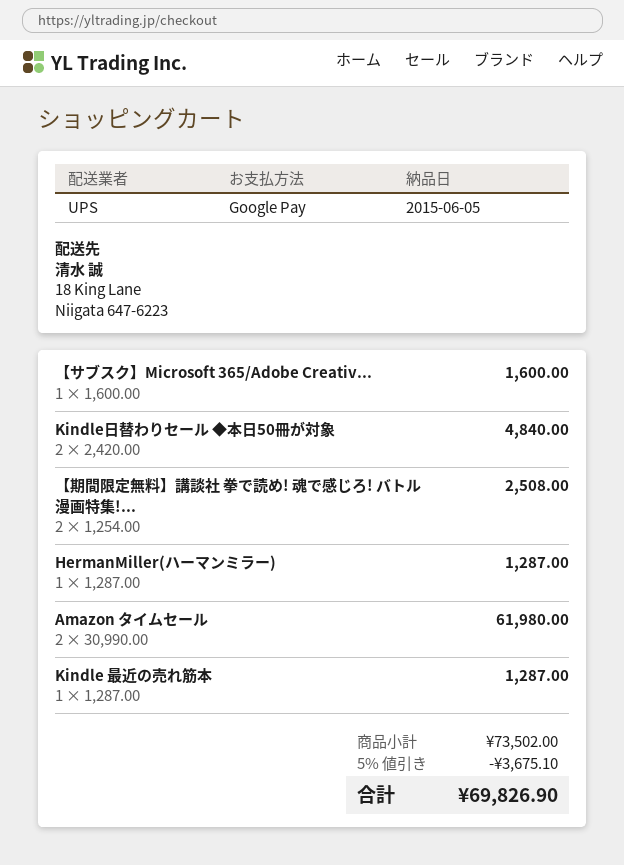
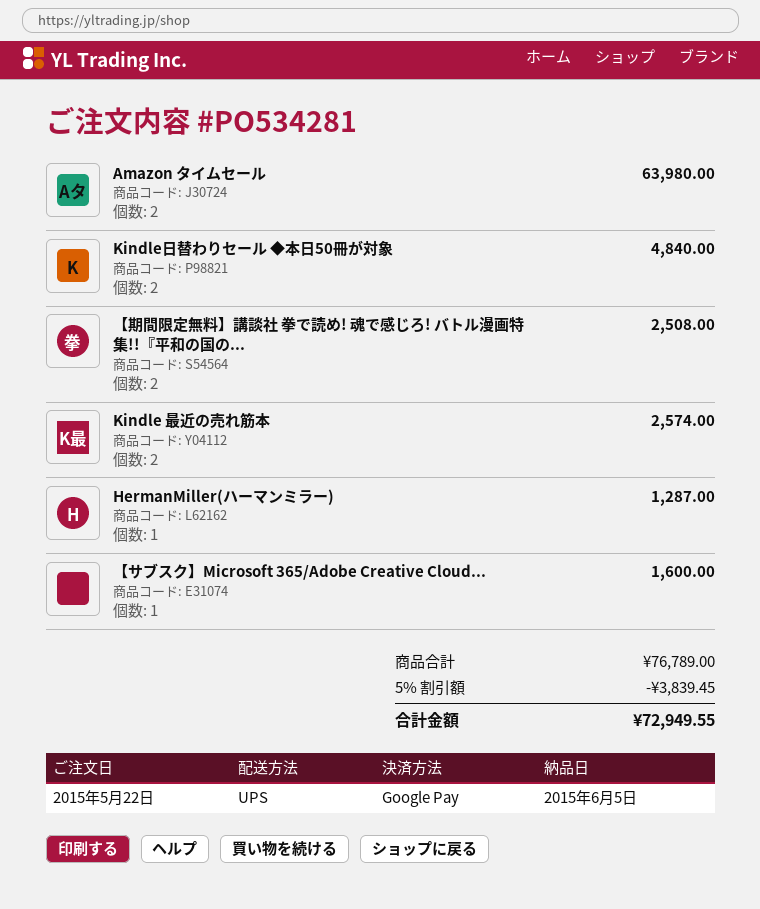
Amazon タイムセール: 2 for 61980.00 -> 2 for 63980.00
Kindle 最近の売れ筋本: 1 for 1287.00 -> 2 for 2574.00
subtotal: 73502.00 -> 76789.00
discount: 5% = 3675.10 -> 5% = 3839.45
total: 69826.90 -> 72949.55

